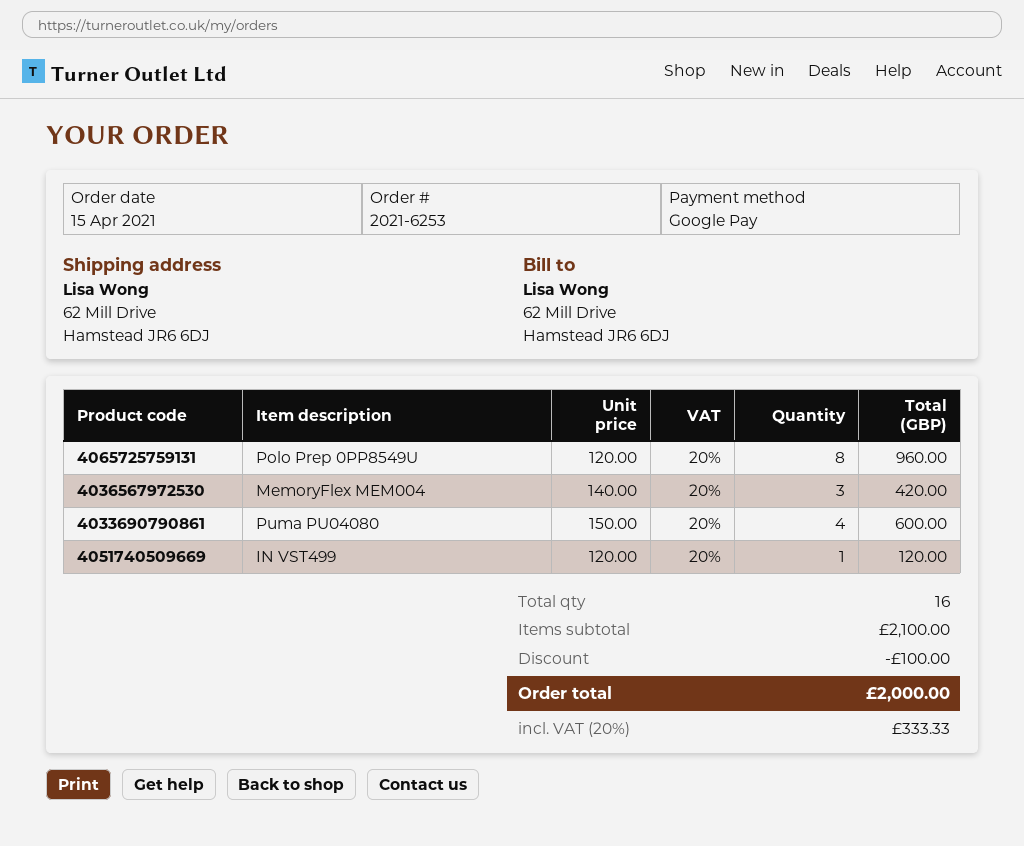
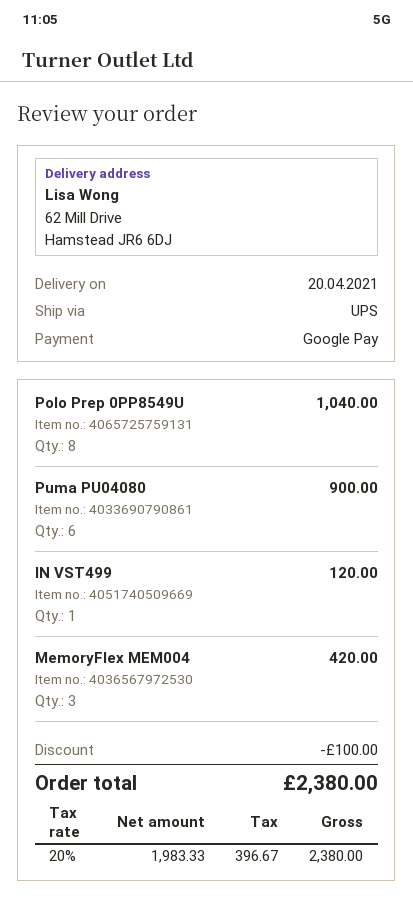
Polo Prep 0PP8549U: 8 for 960.00 -> 8 for 1040.00
Puma PU04080: 4 for 600.00 -> 6 for 900.00
tax: 20% = 333.33 -> 20% = 396.67
total: 2000.00 -> 2380.00

